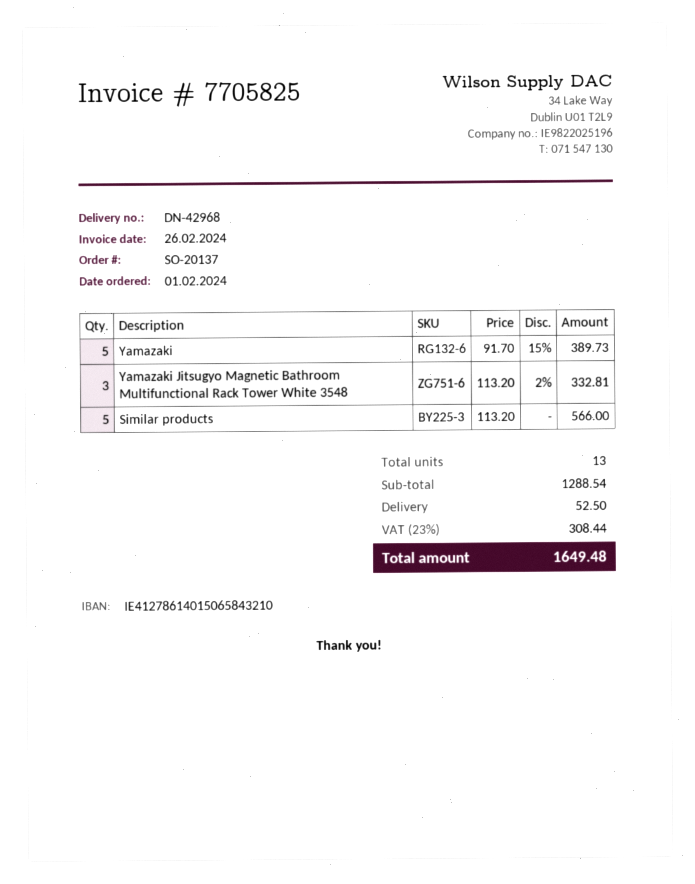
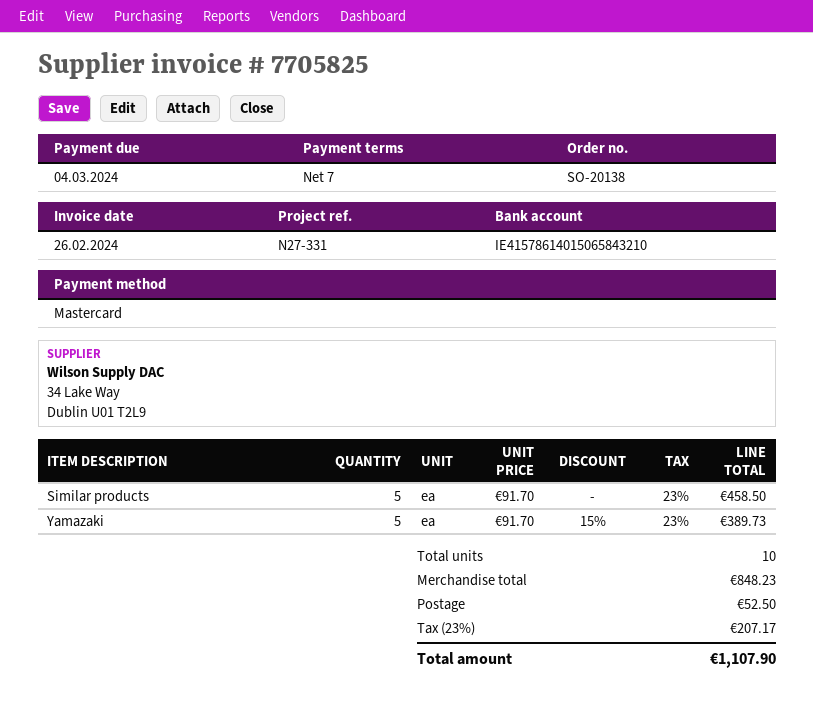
order number: SO-20137 -> SO-20138
bank account: IE41278614015065843210 -> IE41578614015065843210
Yamazaki Jitsugyo Magnetic Bathroom Multifunctional Rack Tower White 3548: 3 x 113.20 - 2% = 332.81 -> none
Similar products: 5 x 113.20 = 566.00 -> 5 x 91.70 = 458.50
total quantity: 13 -> 10
subtotal: 1288.54 -> 848.23
tax: 23% = 308.44 -> 23% = 207.17
total: 1649.48 -> 1107.90

